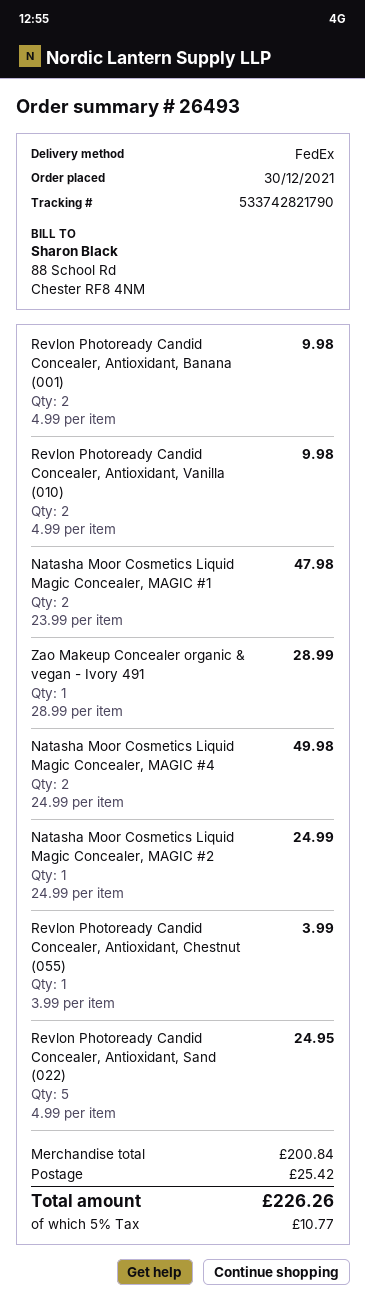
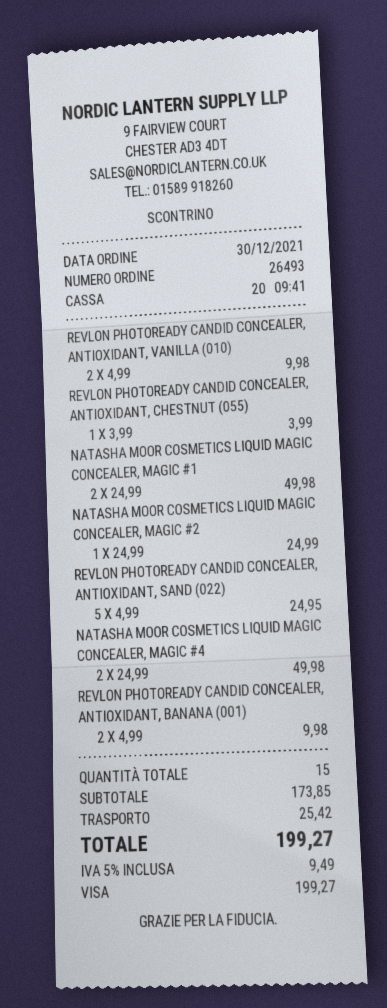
Natasha Moor Cosmetics Liquid Magic Concealer, MAGIC #1: 2 x 23.99 = 47.98 -> 2 x 24.99 = 49.98
Zao Makeup Concealer organic & vegan - Ivory 491: 1 x 28.99 = 28.99 -> none
subtotal: 200.84 -> 173.85
tax: 5% = 10.77 -> 5% = 9.49
total: 226.26 -> 199.27

